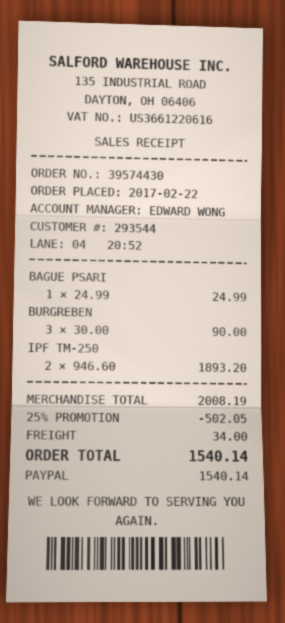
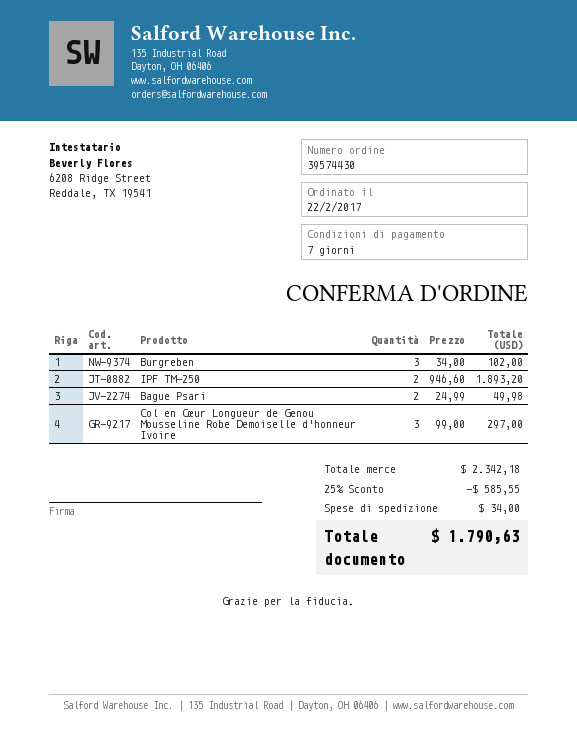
BAGUE PSARI: 1 x 24.99 = 24.99 -> 2 x 24.99 = 49.98
BURGREBEN: 3 x 30.00 = 90.00 -> 3 x 34.00 = 102.00
Col en Cœur Longueur de Genou Mousseline Robe Demoiselle d'honneur Ivoire: none -> 3 x 99.00 = 297.00
subtotal: 2008.19 -> 2342.18
discount: 25% = 502.05 -> 25% = 585.55
total: 1540.14 -> 1790.63

